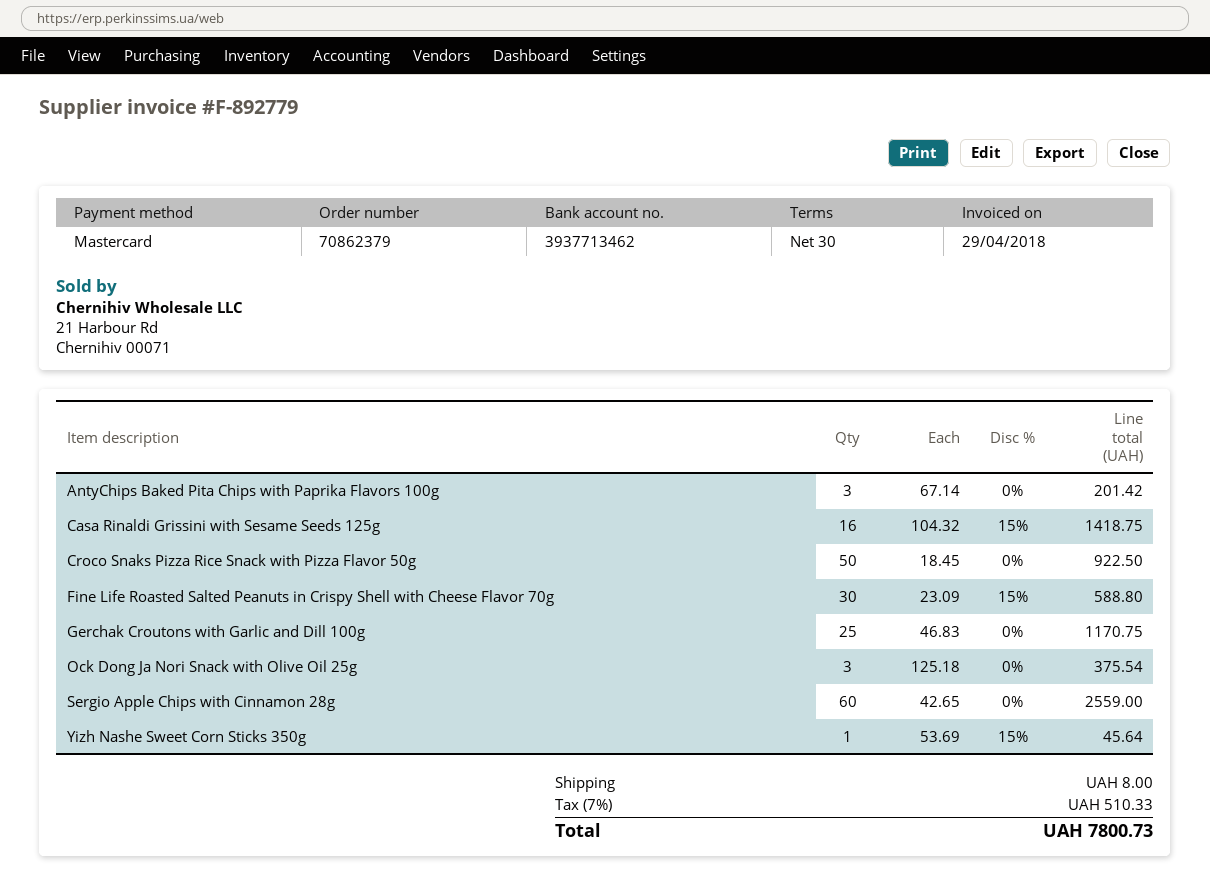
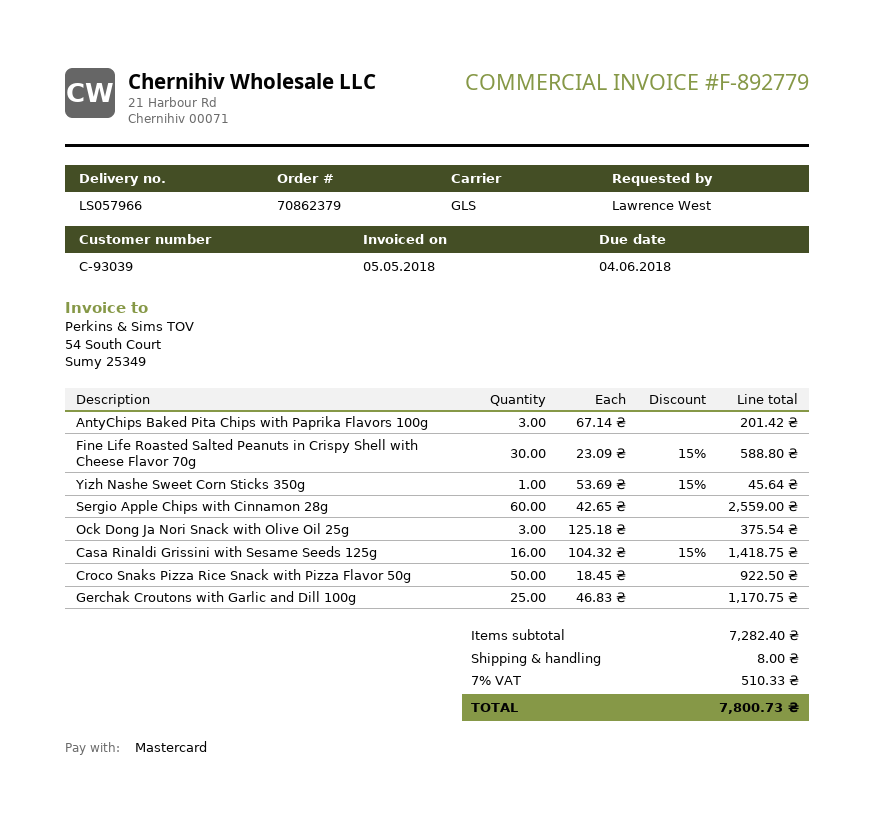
invoice date: 2018-04-29 -> 2018-05-05

